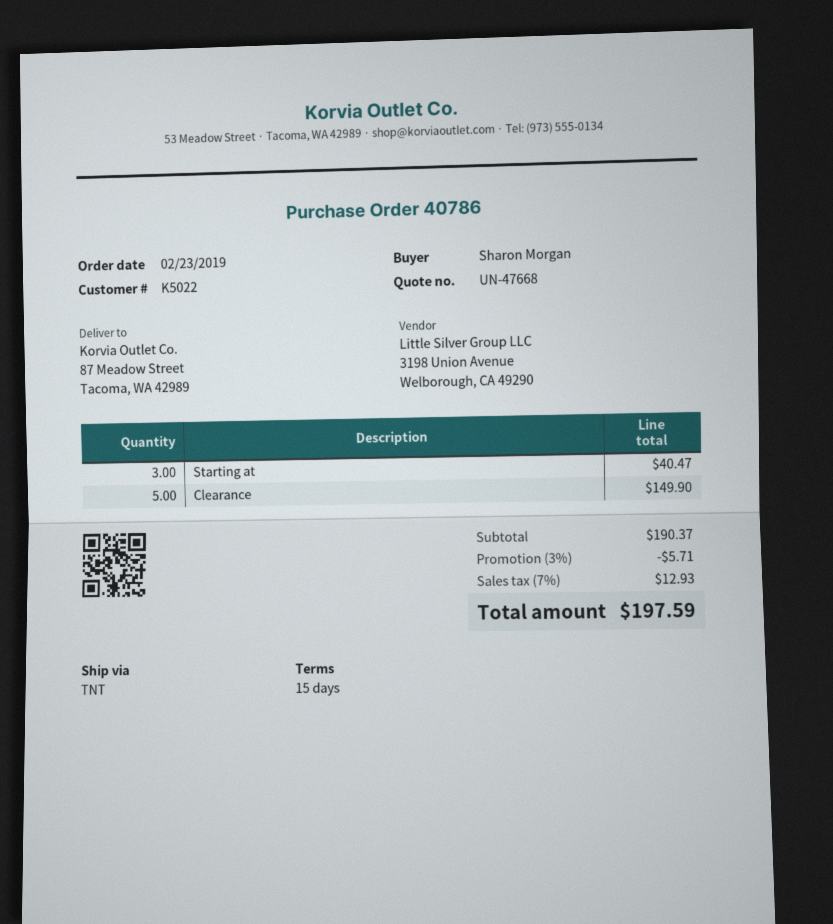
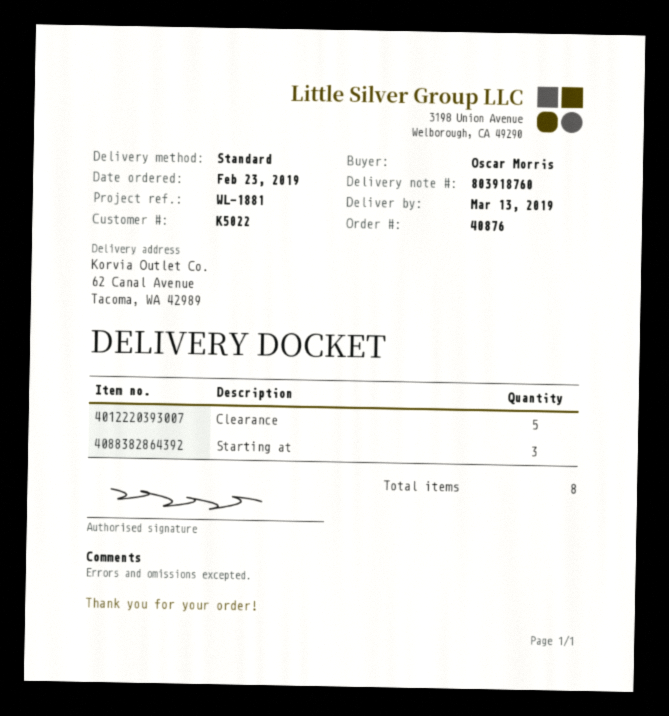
order number: 40786 -> 40876
ordered by: Sharon Morgan -> Oscar Morris
shipping method: TNT -> standard
ship to: 87 Meadow Street, Tacoma, WA 42989 -> 62 Canal Avenue, Tacoma, WA 42989

